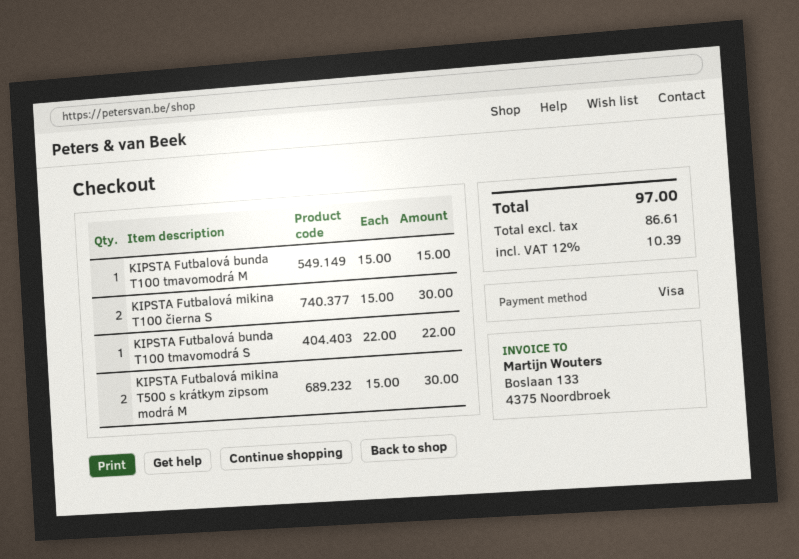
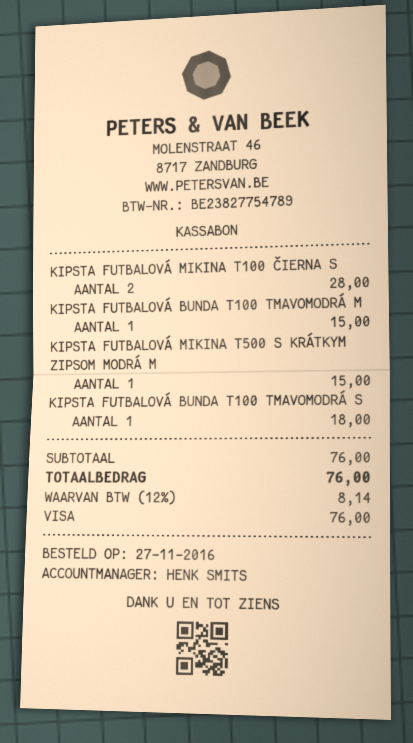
KIPSTA Futbalová mikina T100 čierna S: 2 for 30.00 -> 2 for 28.00
KIPSTA Futbalová bunda T100 tmavomodrá S: 1 for 22.00 -> 1 for 18.00
KIPSTA Futbalová mikina T500 s krátkym zipsom modrá M: 2 for 30.00 -> 1 for 15.00
tax: 12% = 10.39 -> 12% = 8.14
total: 97.00 -> 76.00

